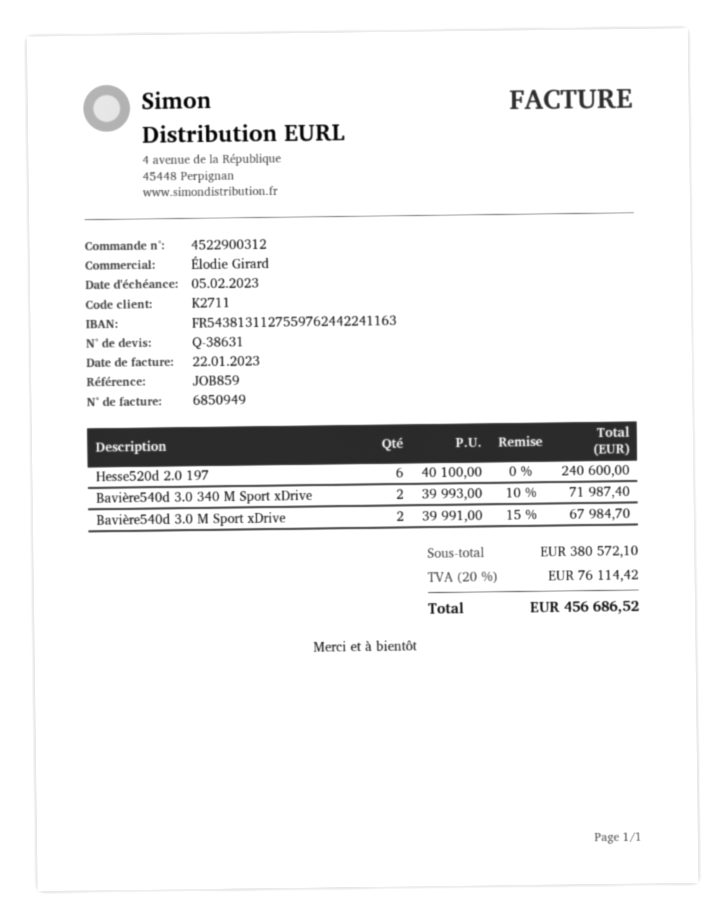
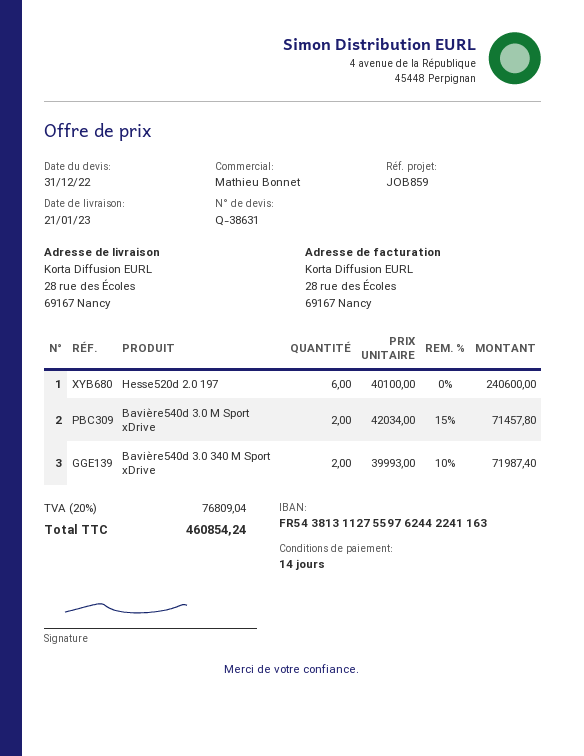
sales rep: Élodie Girard -> Mathieu Bonnet
Bavière540d 3.0 M Sport xDrive: 2 x 39991.00 - 15% = 67984.70 -> 2 x 42034.00 - 15% = 71457.80
tax: 20% = 76114.42 -> 20% = 76809.04
total: 456686.52 -> 460854.24

